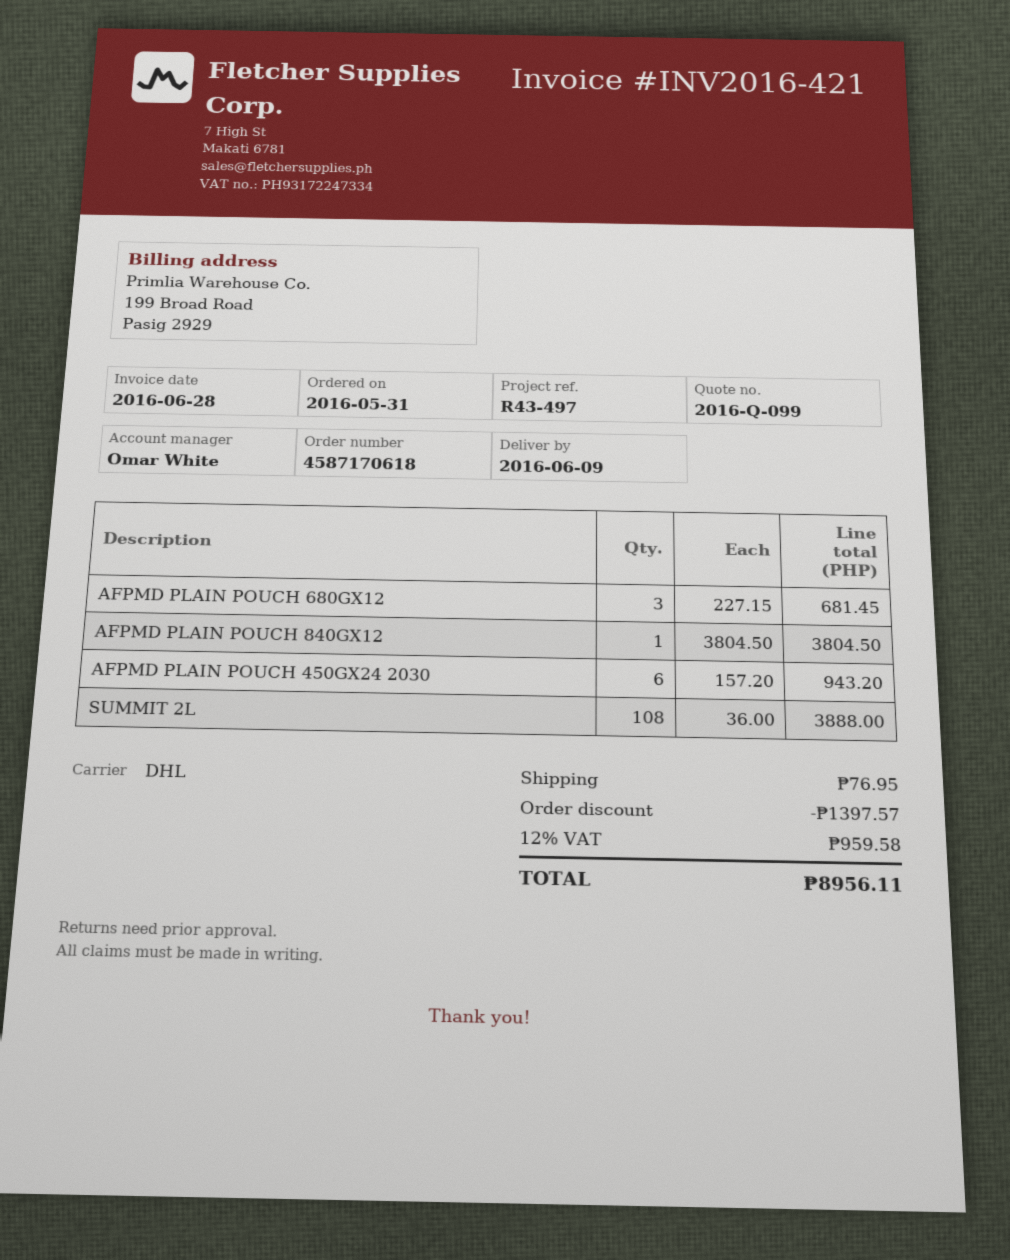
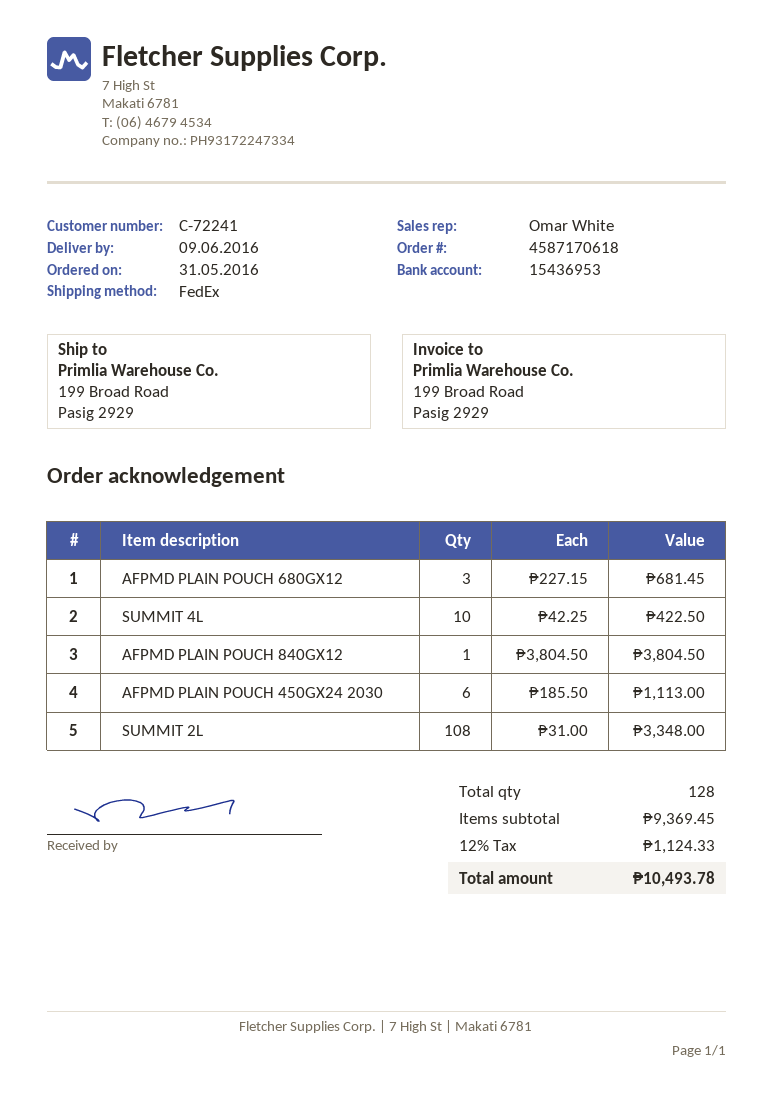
shipping method: DHL -> FedEx
AFPMD PLAIN POUCH 450GX24 2030: 6 x 157.20 = 943.20 -> 6 x 185.50 = 1113.00
SUMMIT 2L: 108 x 36.00 = 3888.00 -> 108 x 31.00 = 3348.00
SUMMIT 4L: none -> 10 x 42.25 = 422.50
discount: 1397.57 -> none
shipping: 76.95 -> none
tax: 12% = 959.58 -> 12% = 1124.33
total: 8956.11 -> 10493.78

